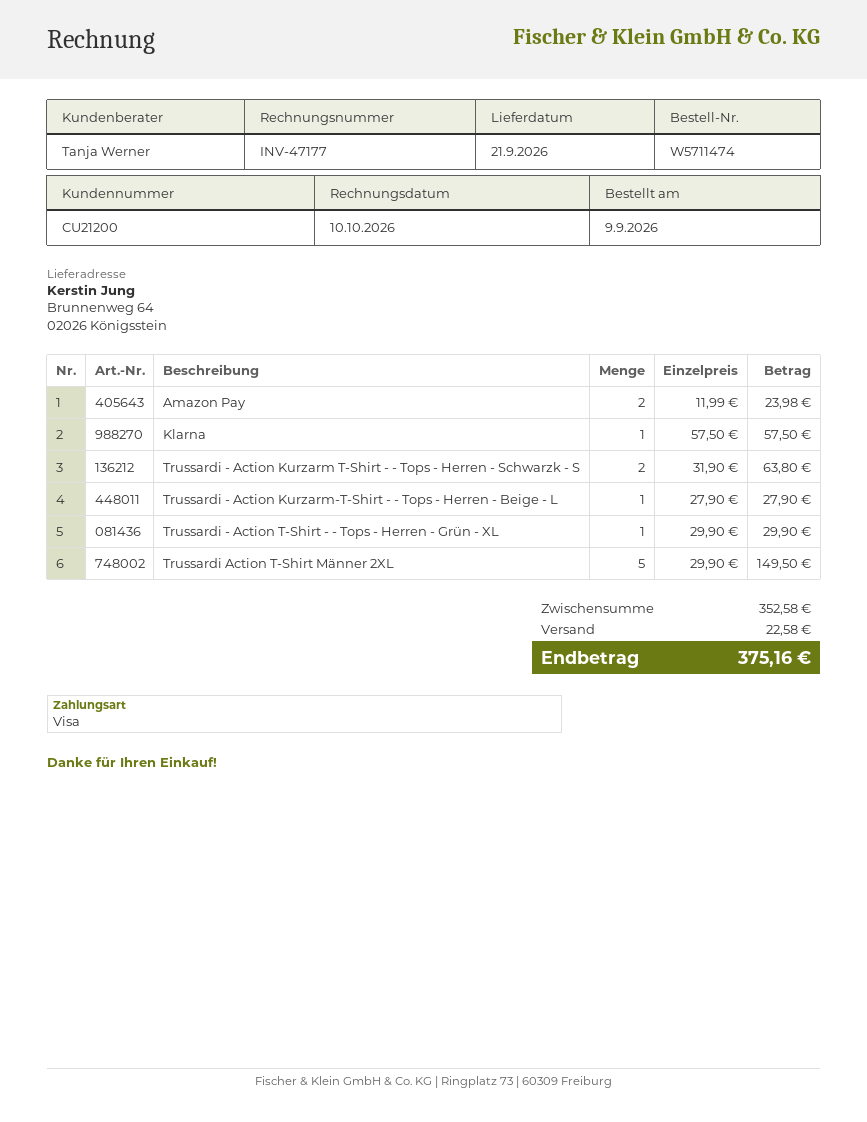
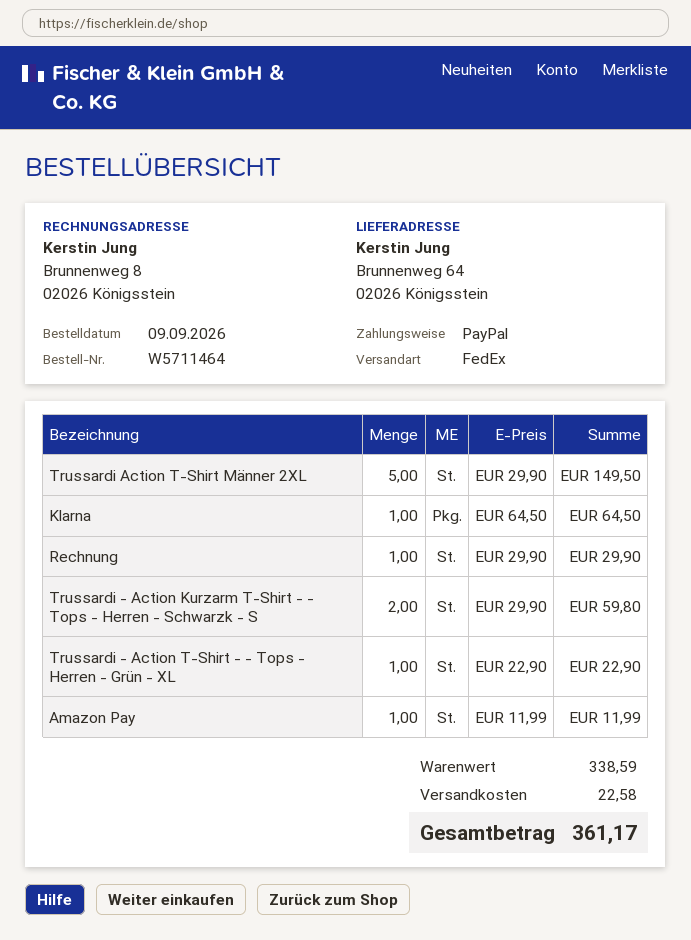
order number: W5711474 -> W5711464
payment method: Visa -> PayPal
Amazon Pay: 2 x 11.99 = 23.98 -> 1 x 11.99 = 11.99
Klarna: 1 x 57.50 = 57.50 -> 1 x 64.50 = 64.50
Trussardi - Action Kurzarm T-Shirt - - Tops - Herren - Schwarzk - S: 2 x 31.90 = 63.80 -> 2 x 29.90 = 59.80
Trussardi - Action Kurzarm-T-Shirt - - Tops - Herren - Beige - L: 1 x 27.90 = 27.90 -> none
Trussardi - Action T-Shirt - - Tops - Herren - Grün - XL: 1 x 29.90 = 29.90 -> 1 x 22.90 = 22.90
Rechnung: none -> 1 x 29.90 = 29.90
subtotal: 352.58 -> 338.59
total: 375.16 -> 361.17

